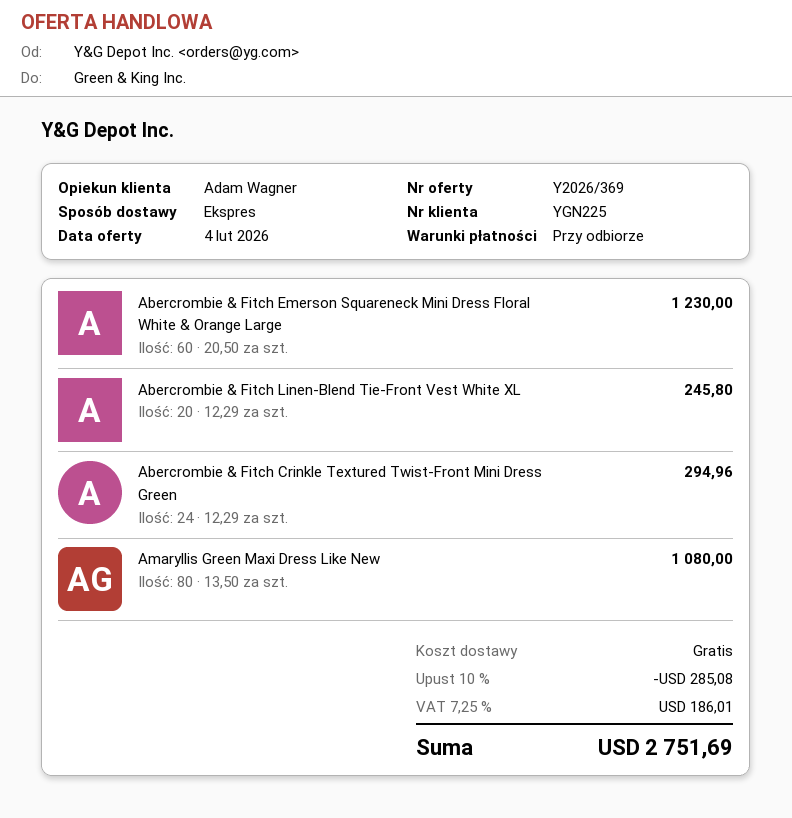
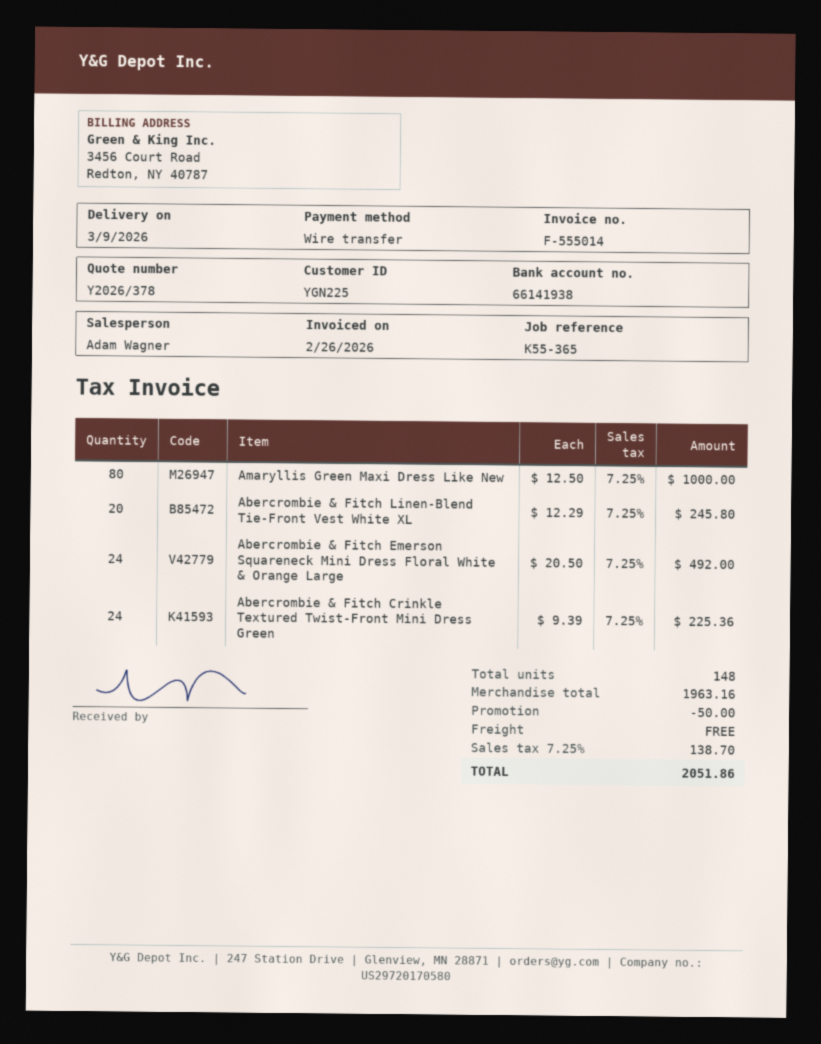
quote number: Y2026/369 -> Y2026/378
Abercrombie & Fitch Emerson Squareneck Mini Dress Floral White & Orange Large: 60 x 20.50 = 1230.00 -> 24 x 20.50 = 492.00
Abercrombie & Fitch Crinkle Textured Twist-Front Mini Dress Green: 24 x 12.29 = 294.96 -> 24 x 9.39 = 225.36
Amaryllis Green Maxi Dress Like New: 80 x 13.50 = 1080.00 -> 80 x 12.50 = 1000.00
discount: 285.08 -> 50.00
tax: 7.25% = 186.01 -> 7.25% = 138.70
total: 2751.69 -> 2051.86

